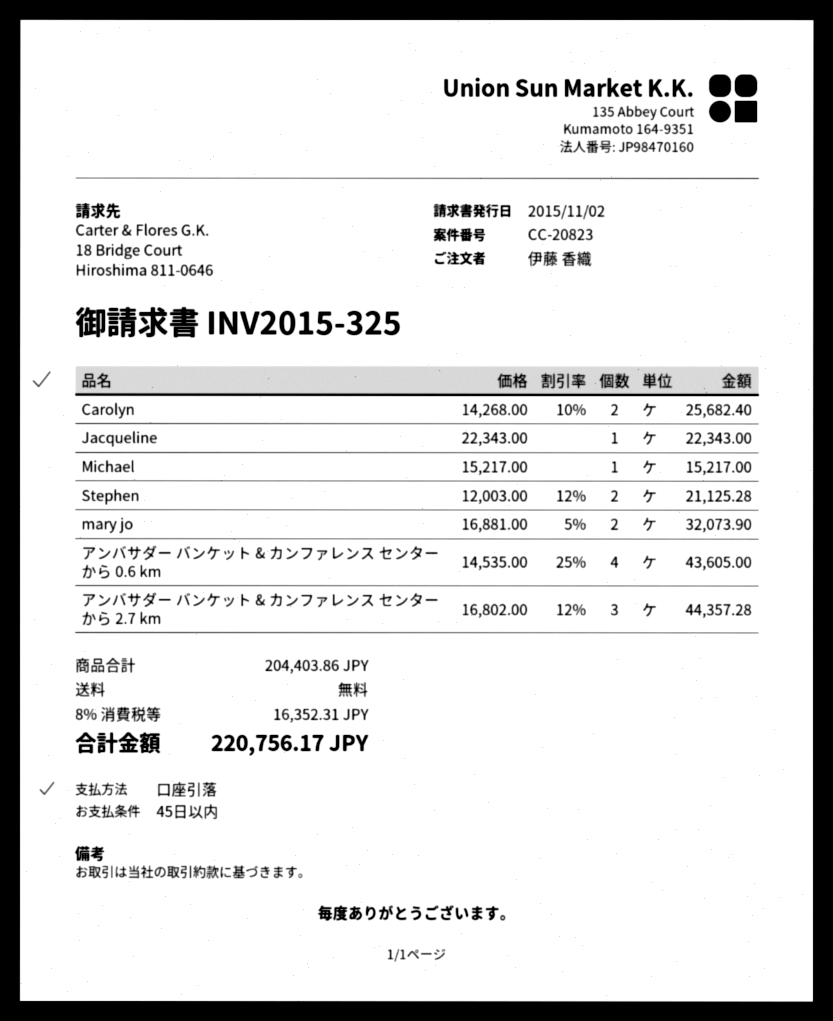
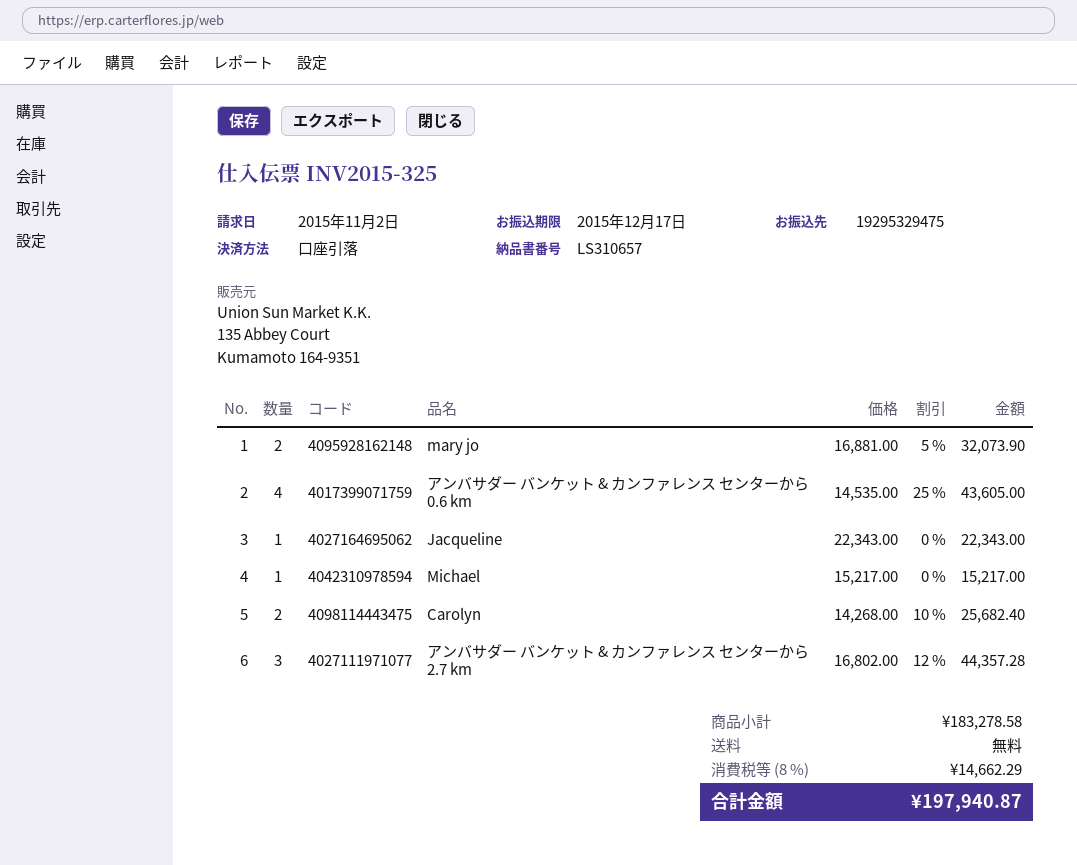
Stephen: 2 x 12003.00 - 12% = 21125.28 -> none
subtotal: 204403.86 -> 183278.58
tax: 8% = 16352.31 -> 8% = 14662.29
total: 220756.17 -> 197940.87

